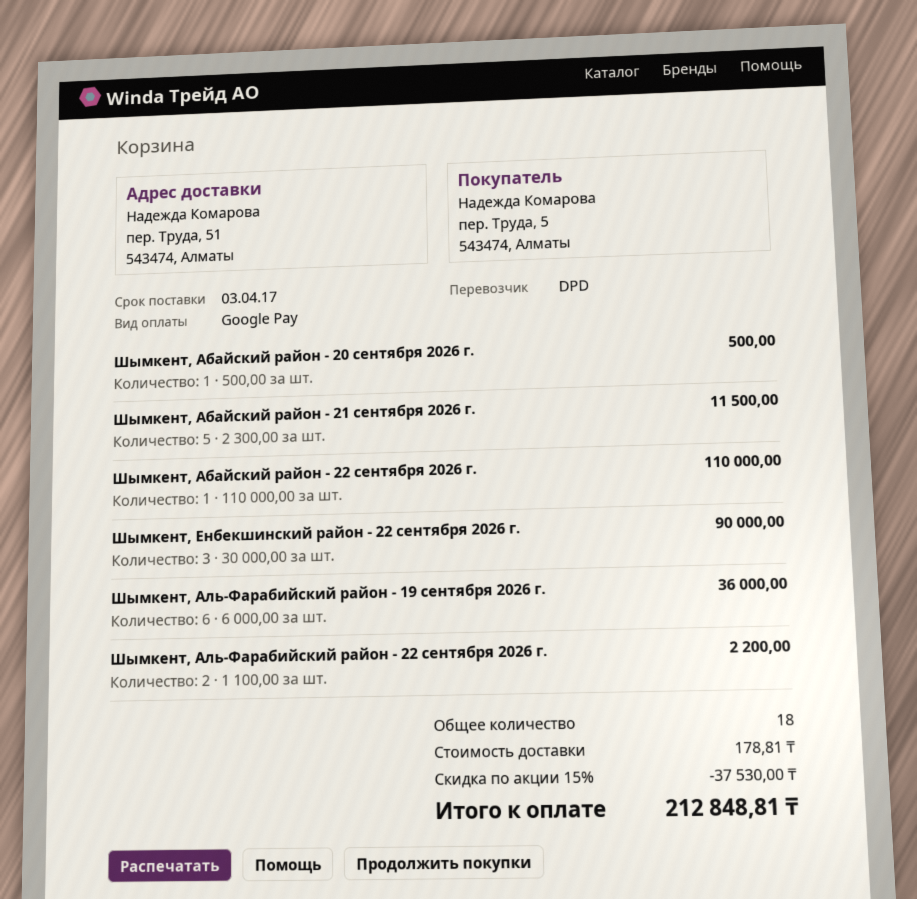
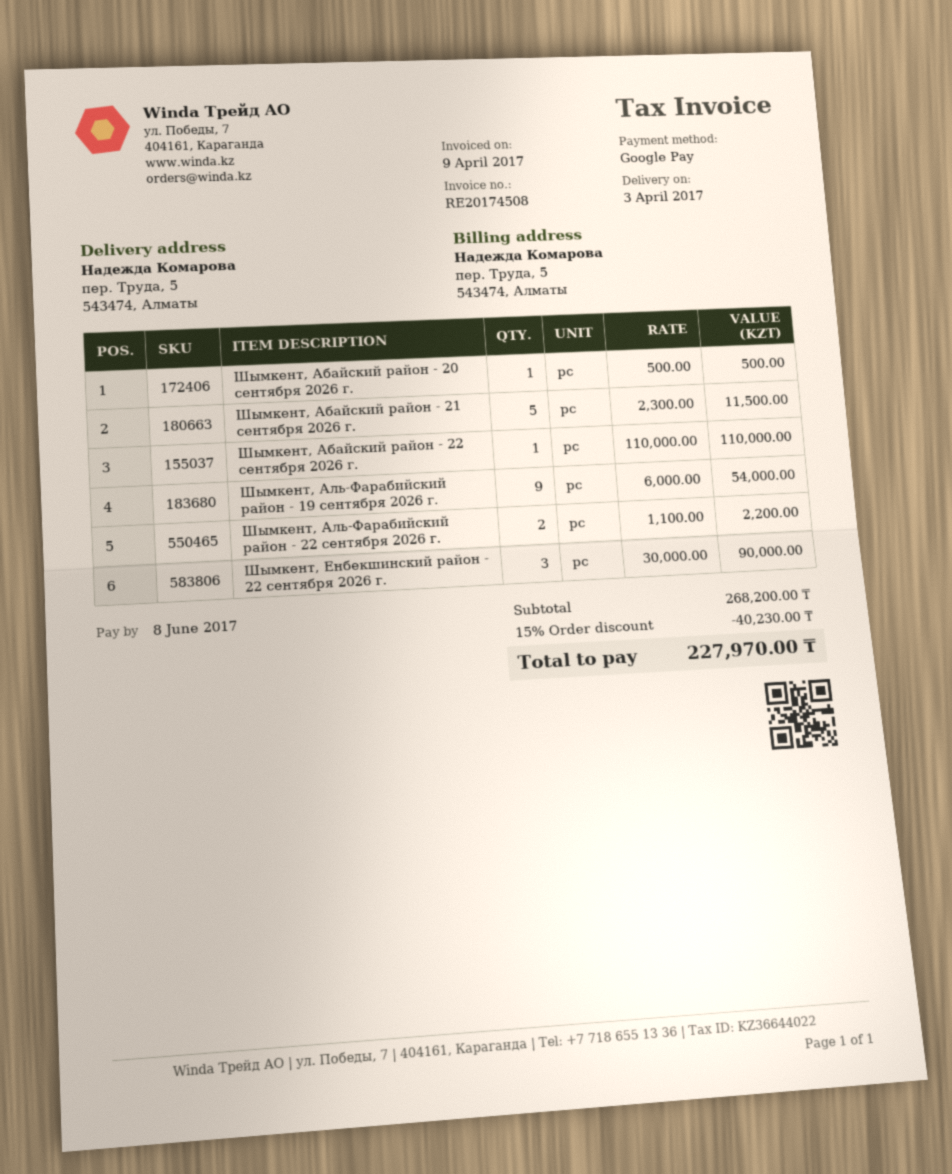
ship to: пер. Труда, 51, 543474, Алматы -> пер. Труда, 5, 543474, Алматы
Шымкент, Аль-Фарабийский район - 19 сентября 2026 г.: 6 x 6000.00 = 36000.00 -> 9 x 6000.00 = 54000.00
discount: 15% = 37530.00 -> 15% = 40230.00
shipping: 178.81 -> none
total: 212848.81 -> 227970.00

